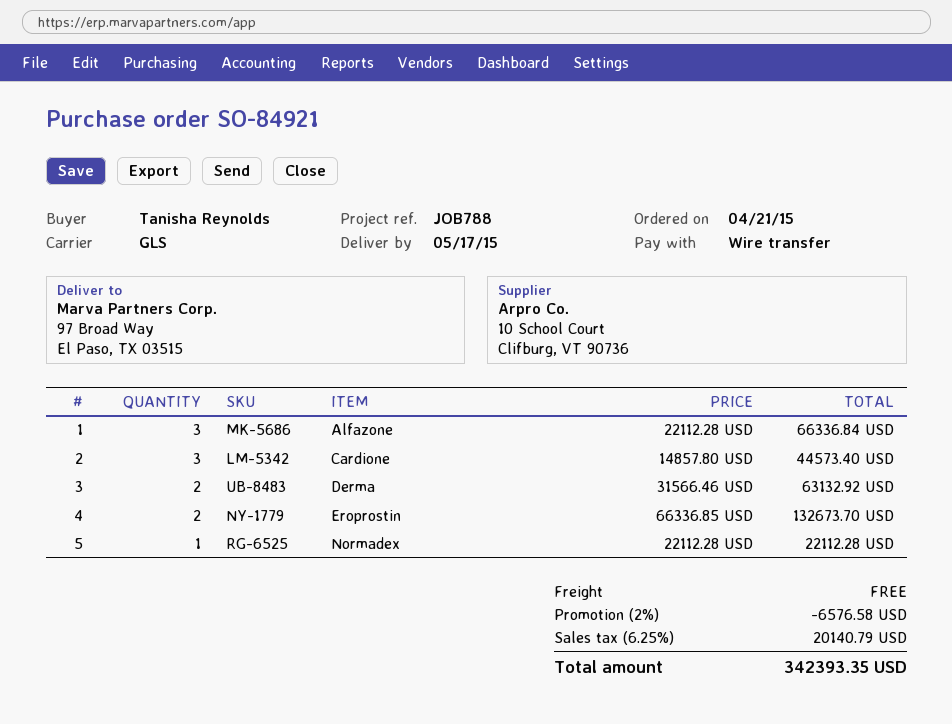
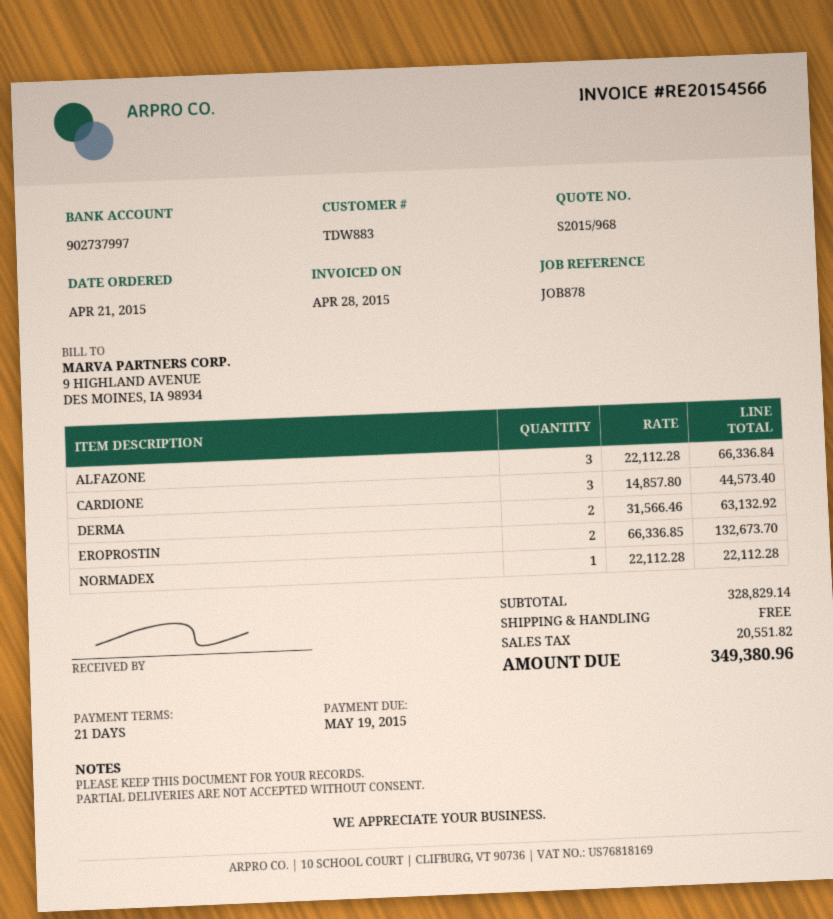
reference: JOB788 -> JOB878
discount: 2% = 6576.58 -> none
tax: 20140.79 -> 20551.82
total: 342393.35 -> 349380.96

